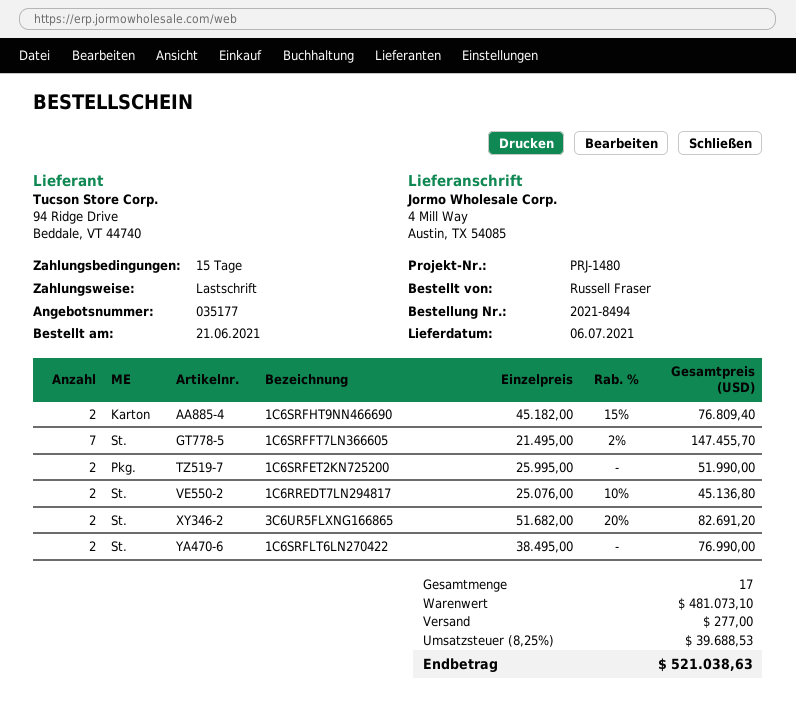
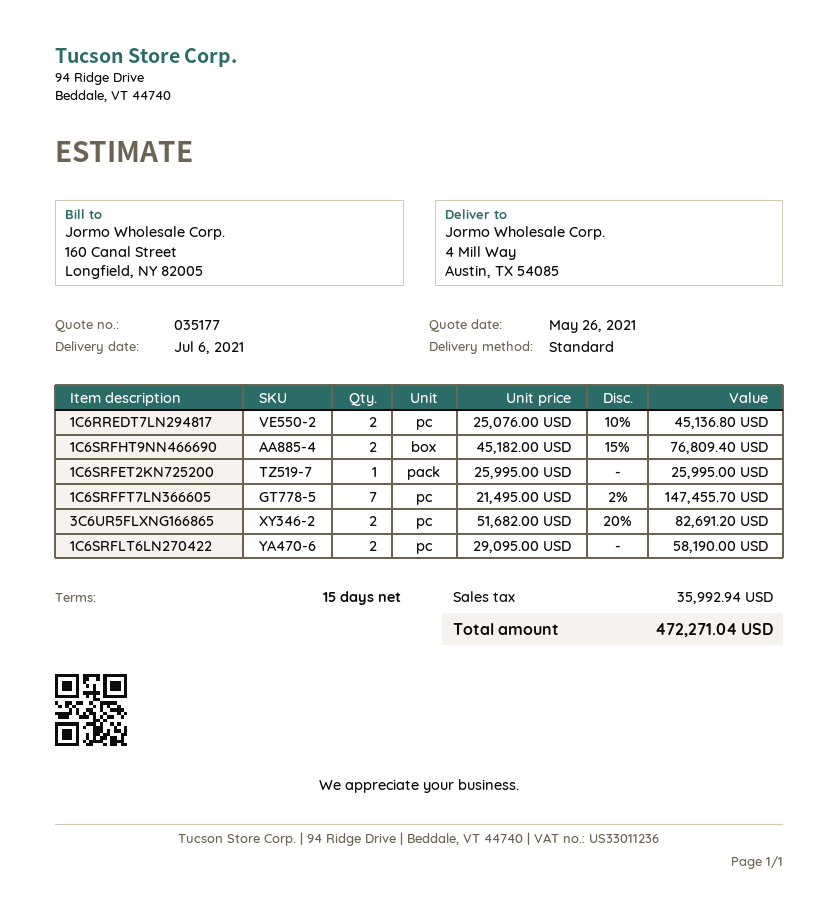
1C6SRFET2KN725200: 2 x 25995.00 = 51990.00 -> 1 x 25995.00 = 25995.00
1C6SRFLT6LN270422: 2 x 38495.00 = 76990.00 -> 2 x 29095.00 = 58190.00
shipping: 277.00 -> none
tax: 39688.53 -> 35992.94
total: 521038.63 -> 472271.04

